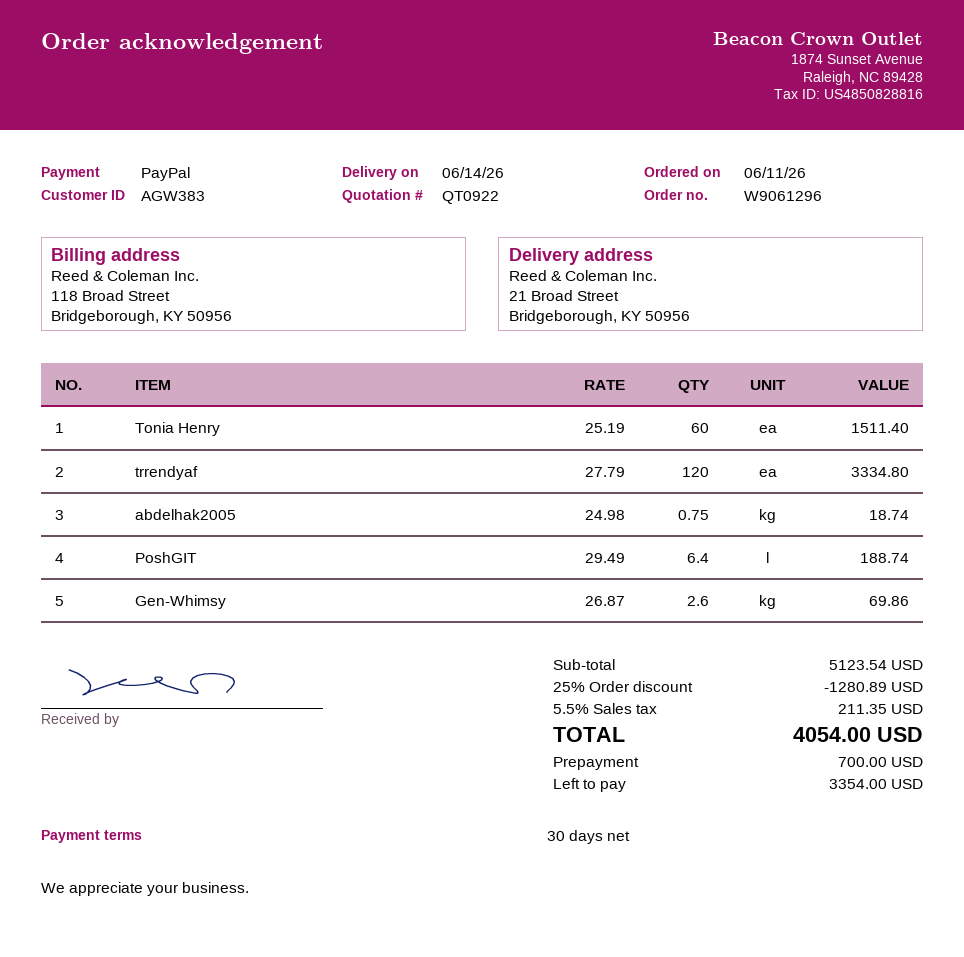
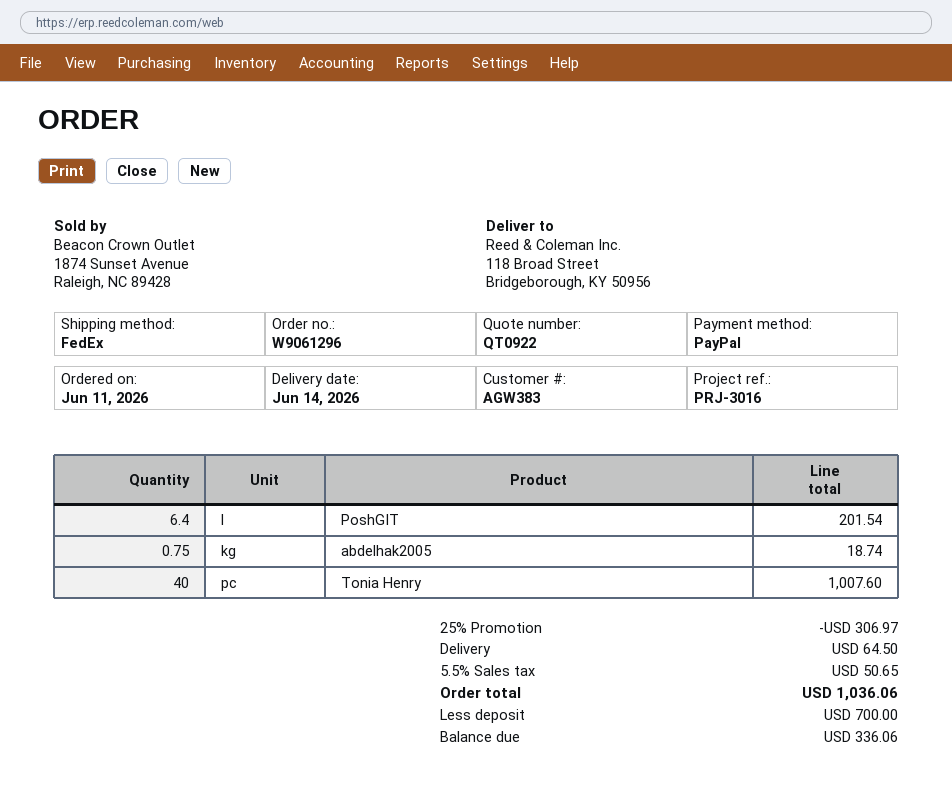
ship to: 21 Broad Street, Bridgeborough, KY 50956 -> 118 Broad Street, Bridgeborough, KY 50956
Tonia Henry: 60 for 1511.40 -> 40 for 1007.60
trrendyaf: 120 for 3334.80 -> none
PoshGIT: 6.4 for 188.74 -> 6.4 for 201.54
Gen-Whimsy: 2.6 for 69.86 -> none
discount: 25% = 1280.89 -> 25% = 306.97
shipping: none -> 64.50
tax: 5.5% = 211.35 -> 5.5% = 50.65
total: 4054.00 -> 1036.06
balance: 3354.00 -> 336.06

